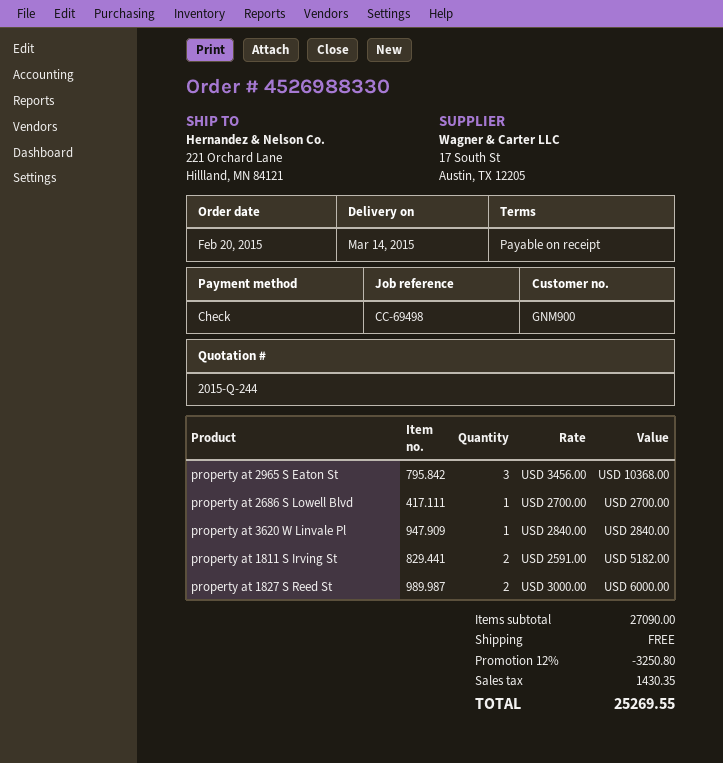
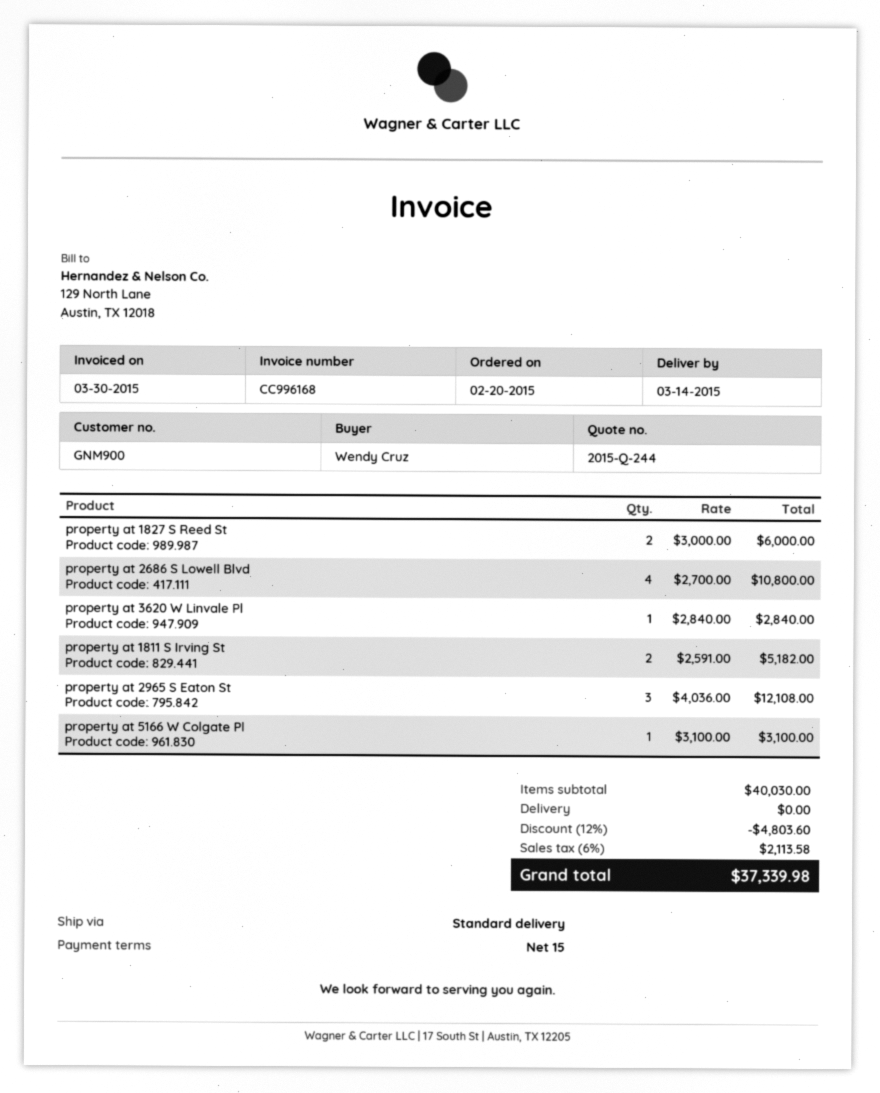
payment terms: on receipt -> 15 days
property at 2965 S Eaton St: 3 x 3456.00 = 10368.00 -> 3 x 4036.00 = 12108.00
property at 2686 S Lowell Blvd: 1 x 2700.00 = 2700.00 -> 4 x 2700.00 = 10800.00
property at 5166 W Colgate Pl: none -> 1 x 3100.00 = 3100.00
subtotal: 27090.00 -> 40030.00
discount: 12% = 3250.80 -> 12% = 4803.60
tax: 1430.35 -> 2113.58
total: 25269.55 -> 37339.98

